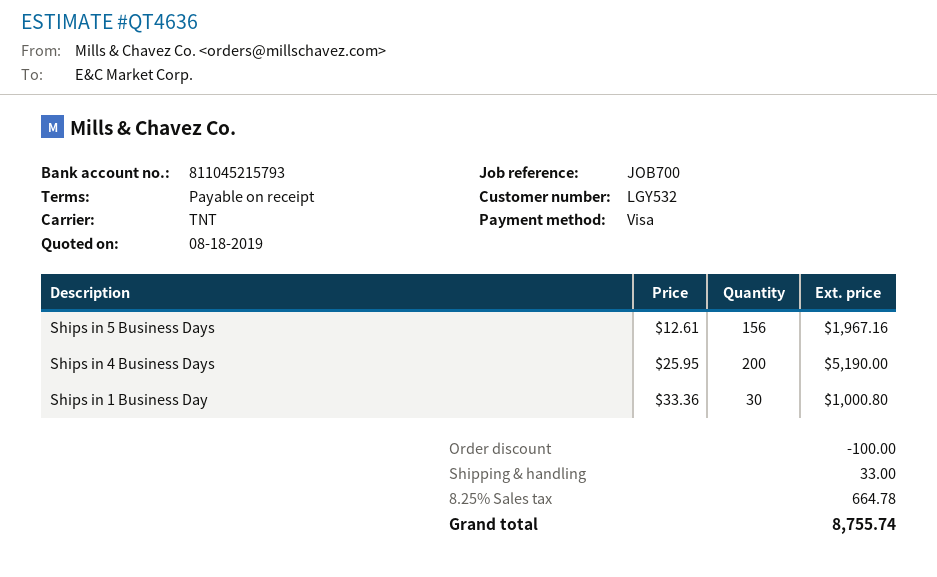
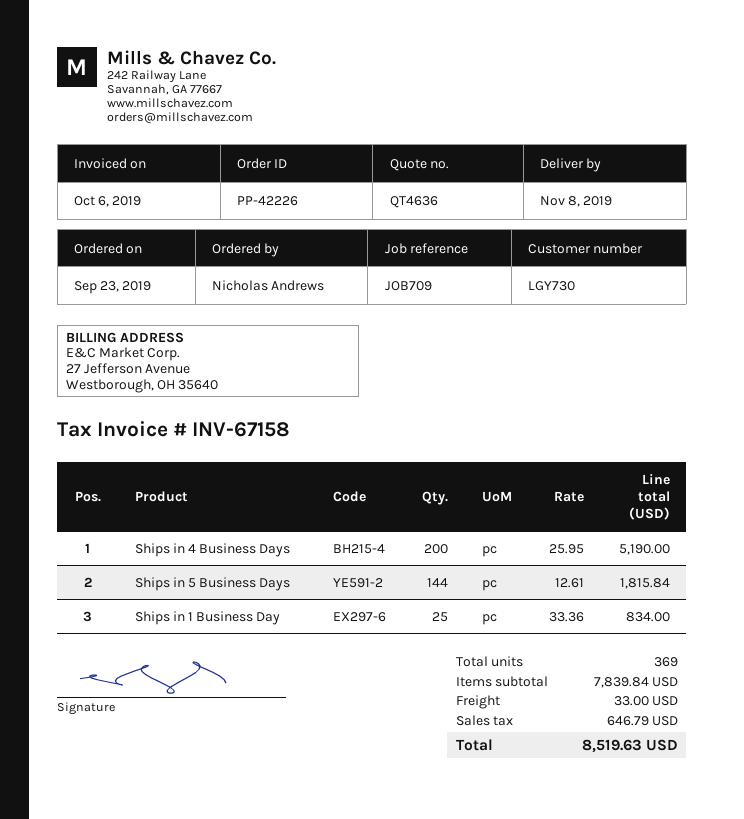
customer number: LGY532 -> LGY730
reference: JOB700 -> JOB709
Ships in 5 Business Days: 156 x 12.61 = 1967.16 -> 144 x 12.61 = 1815.84
Ships in 1 Business Day: 30 x 33.36 = 1000.80 -> 25 x 33.36 = 834.00
discount: 100.00 -> none
tax: 664.78 -> 646.79
total: 8755.74 -> 8519.63

